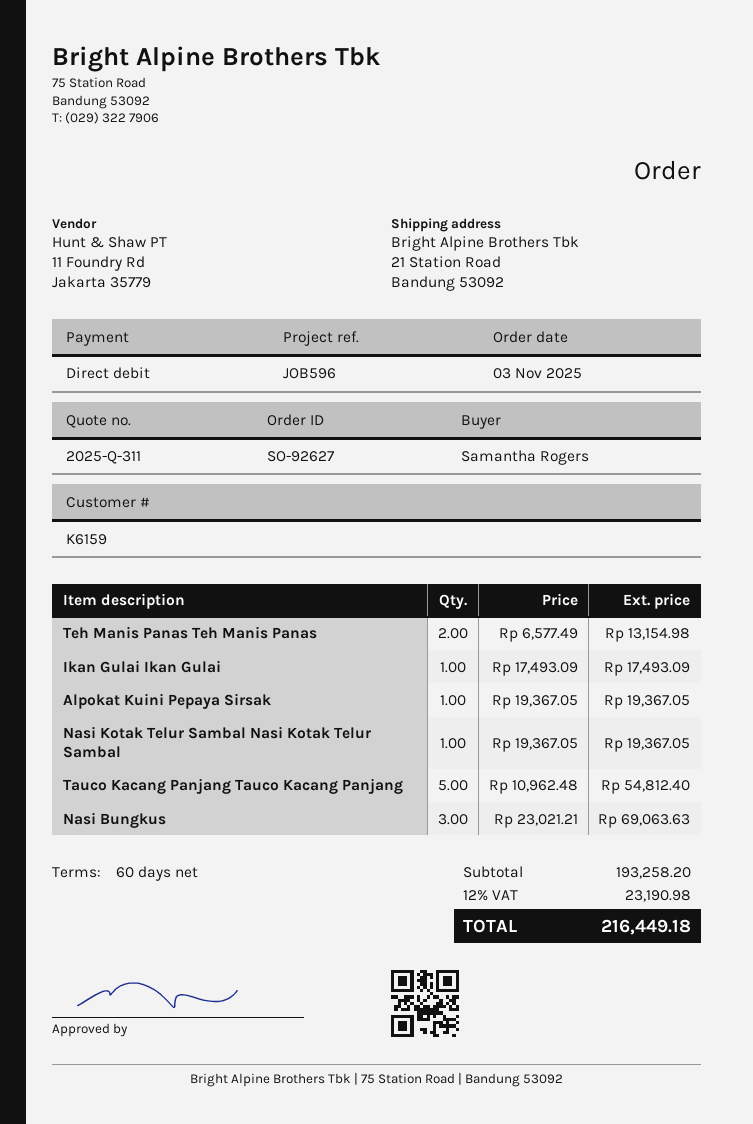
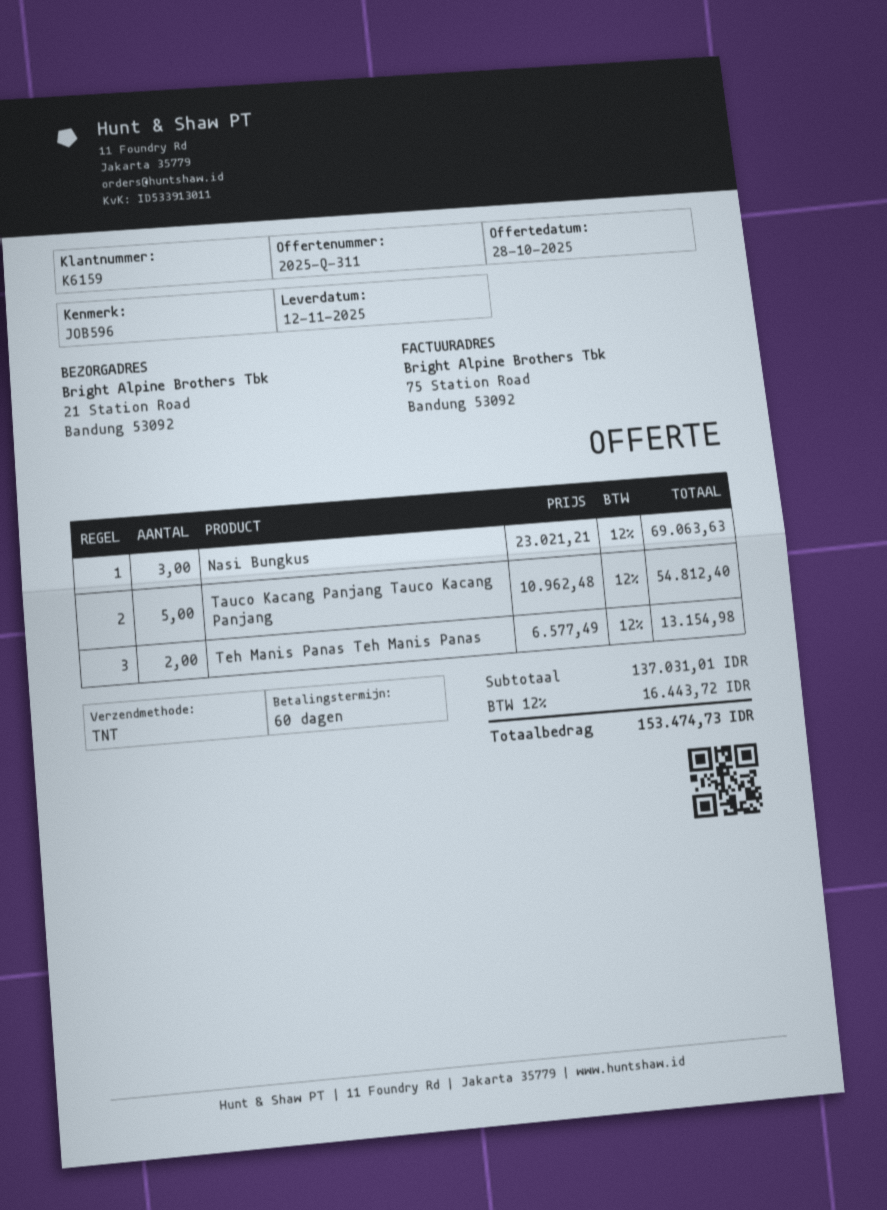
Ikan Gulai Ikan Gulai: 1 x 17493.09 = 17493.09 -> none
Alpokat Kuini Pepaya Sirsak: 1 x 19367.05 = 19367.05 -> none
Nasi Kotak Telur Sambal Nasi Kotak Telur Sambal: 1 x 19367.05 = 19367.05 -> none
subtotal: 193258.20 -> 137031.01
tax: 12% = 23190.98 -> 12% = 16443.72
total: 216449.18 -> 153474.73

